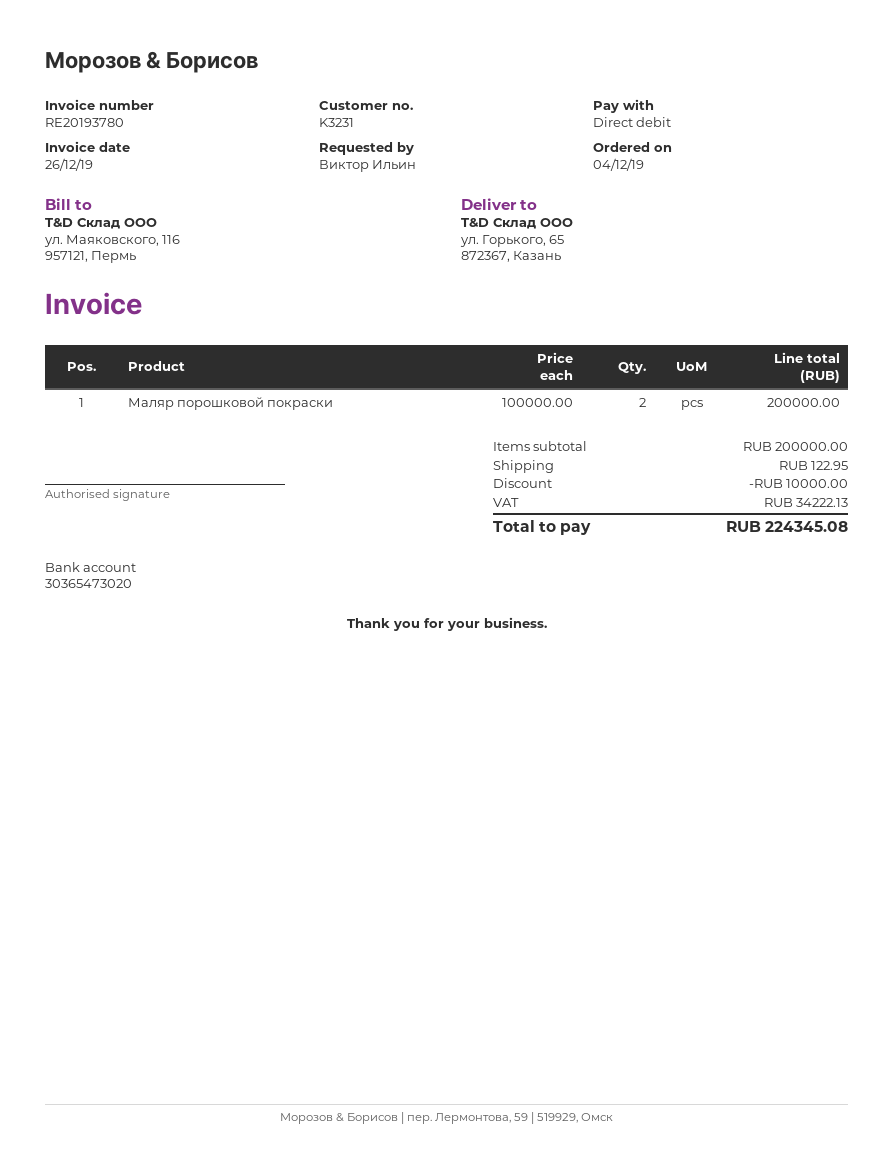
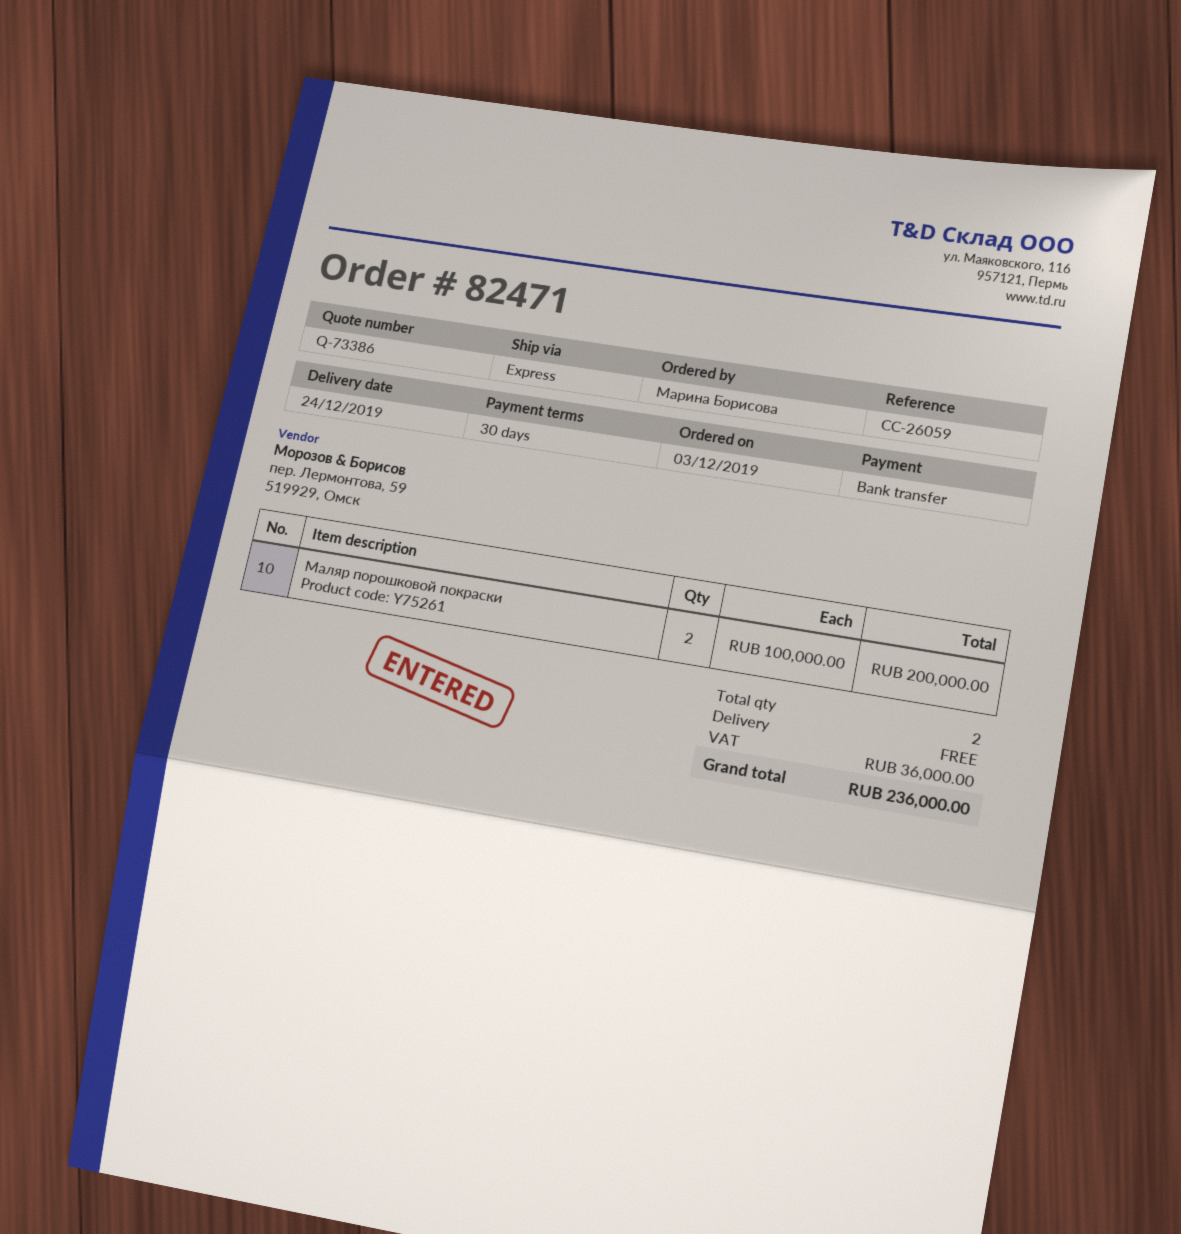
order date: 2019-12-04 -> 2019-12-03
ordered by: Виктор Ильин -> Марина Борисова
payment method: direct debit -> bank transfer
discount: 10000.00 -> none
shipping: 122.95 -> 0.00
tax: 34222.13 -> 36000.00
total: 224345.08 -> 236000.00

